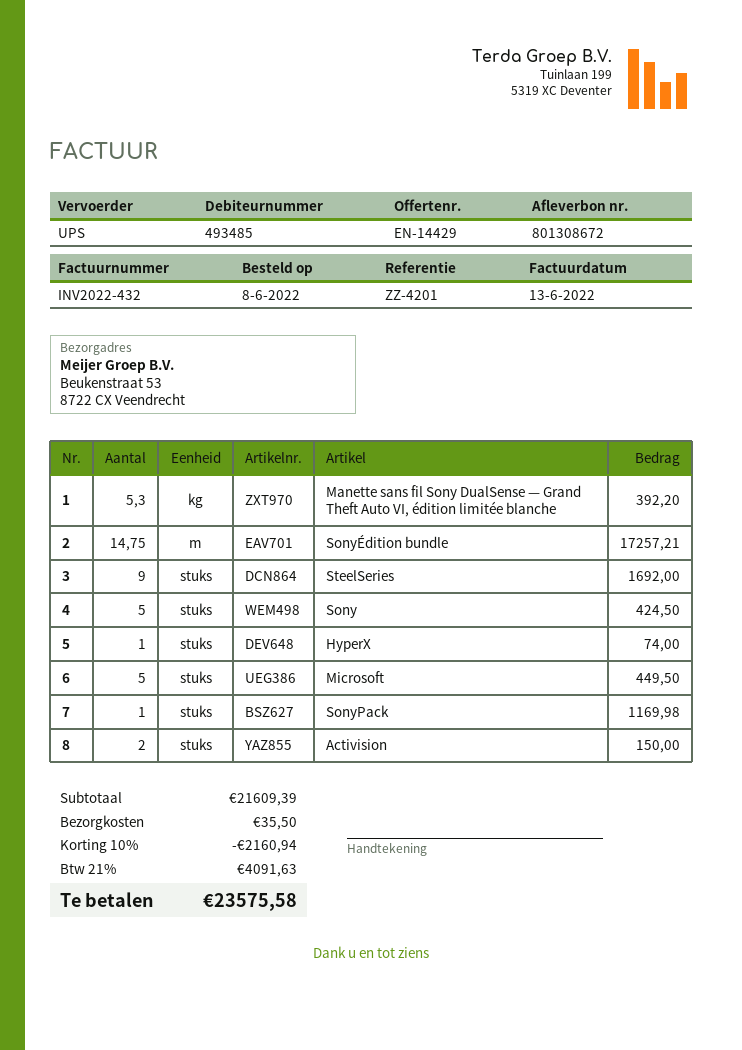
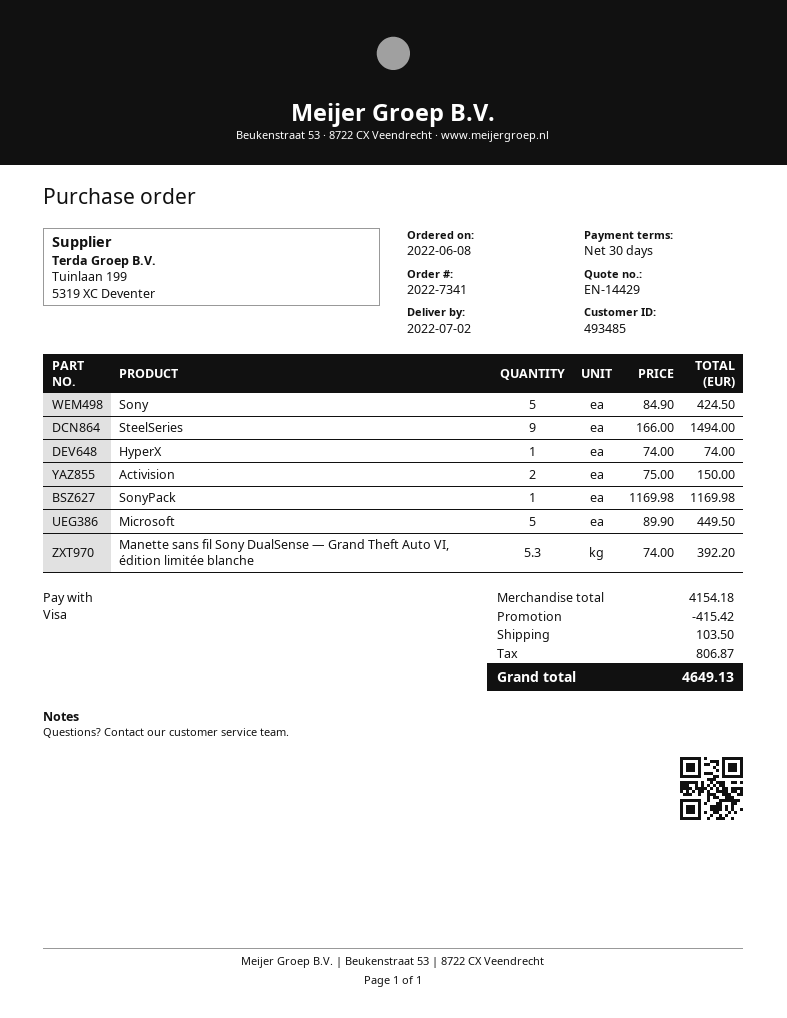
SonyÉdition bundle: 14.75 for 17257.21 -> none
SteelSeries: 9 for 1692.00 -> 9 for 1494.00
subtotal: 21609.39 -> 4154.18
discount: 2160.94 -> 415.42
shipping: 35.50 -> 103.50
tax: 4091.63 -> 806.87
total: 23575.58 -> 4649.13

